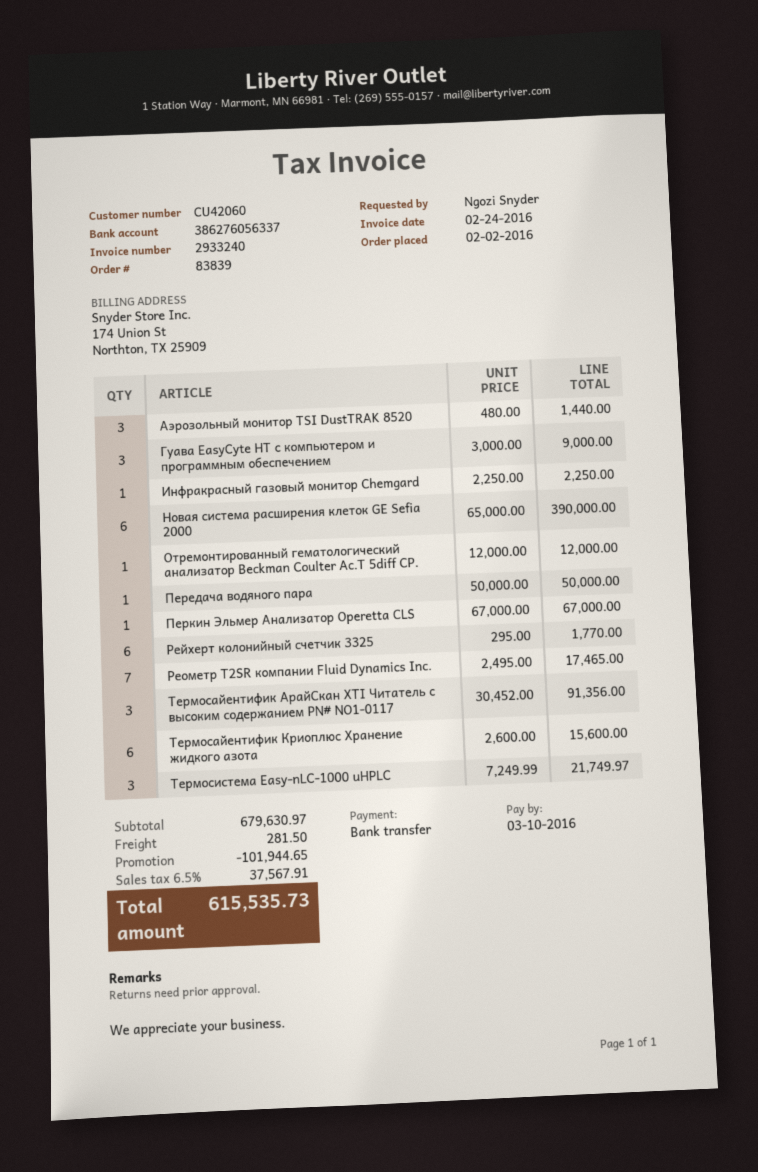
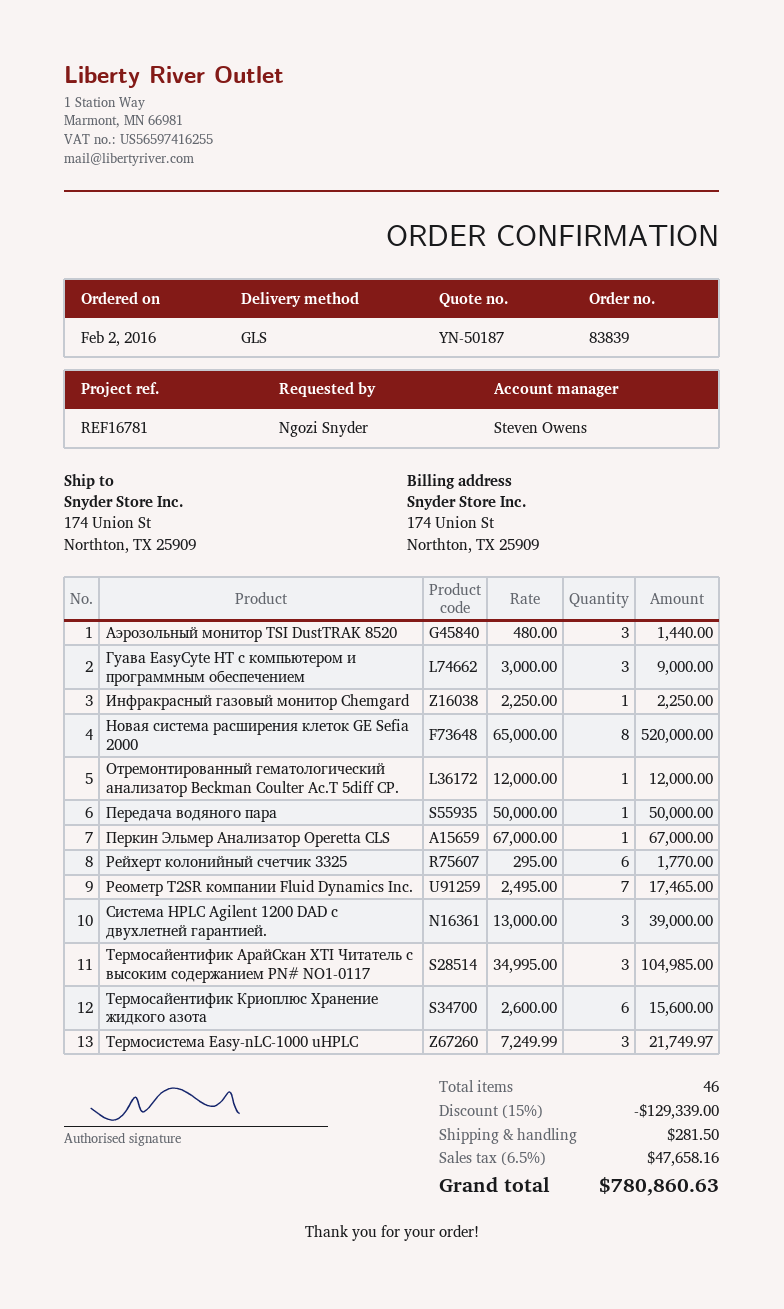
Новая система расширения клеток GE Sefia 2000: 6 x 65000.00 = 390000.00 -> 8 x 65000.00 = 520000.00
Термосайентифик АрайСкан XTI Читатель с высоким содержанием PN# NO1-0117: 3 x 30452.00 = 91356.00 -> 3 x 34995.00 = 104985.00
Система HPLC Agilent 1200 DAD с двухлетней гарантией.: none -> 3 x 13000.00 = 39000.00
discount: 101944.65 -> 129339.00
tax: 6.5% = 37567.91 -> 6.5% = 47658.16
total: 615535.73 -> 780860.63

